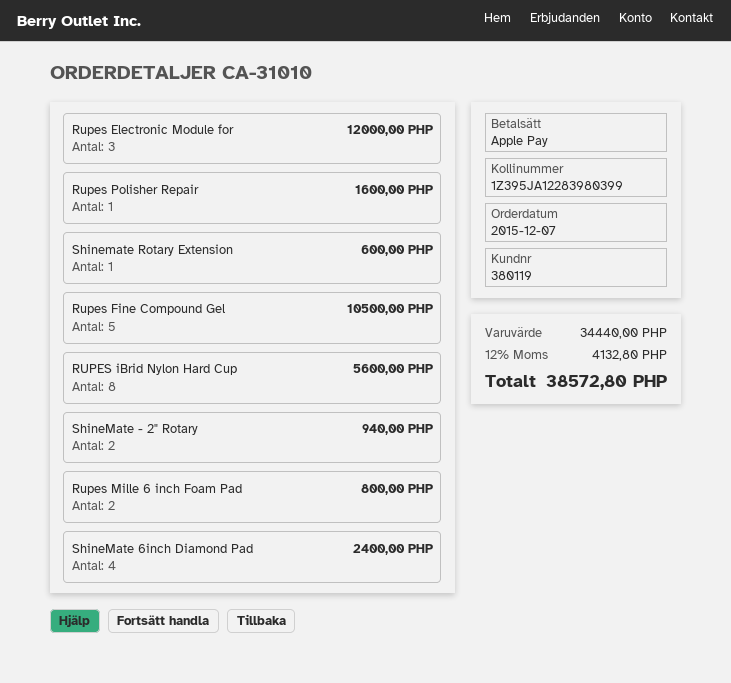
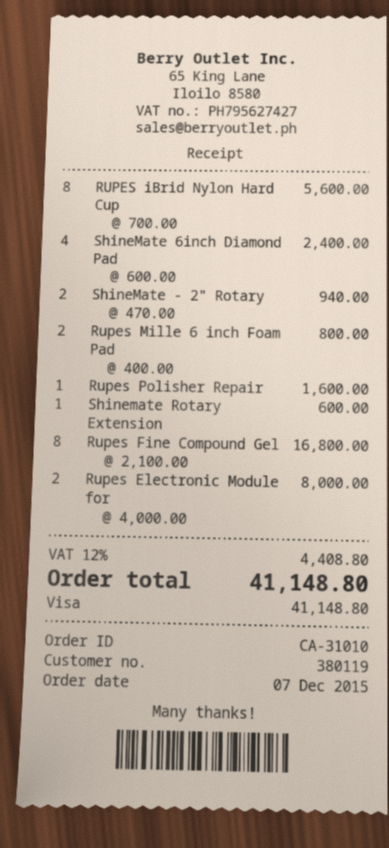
payment method: Apple Pay -> Visa
Rupes Electronic Module for: 3 for 12000.00 -> 2 for 8000.00
Rupes Fine Compound Gel: 5 for 10500.00 -> 8 for 16800.00
tax: 12% = 4132.80 -> 12% = 4408.80
total: 38572.80 -> 41148.80

